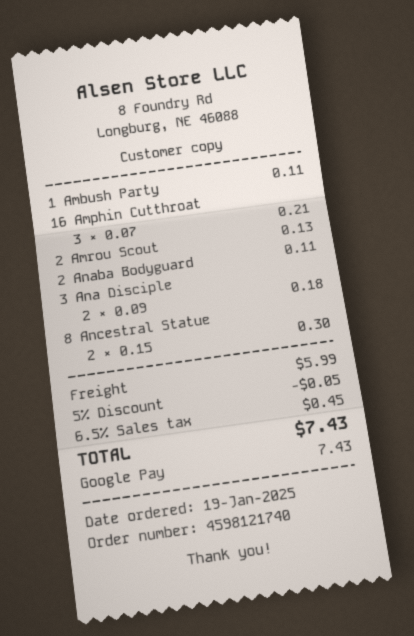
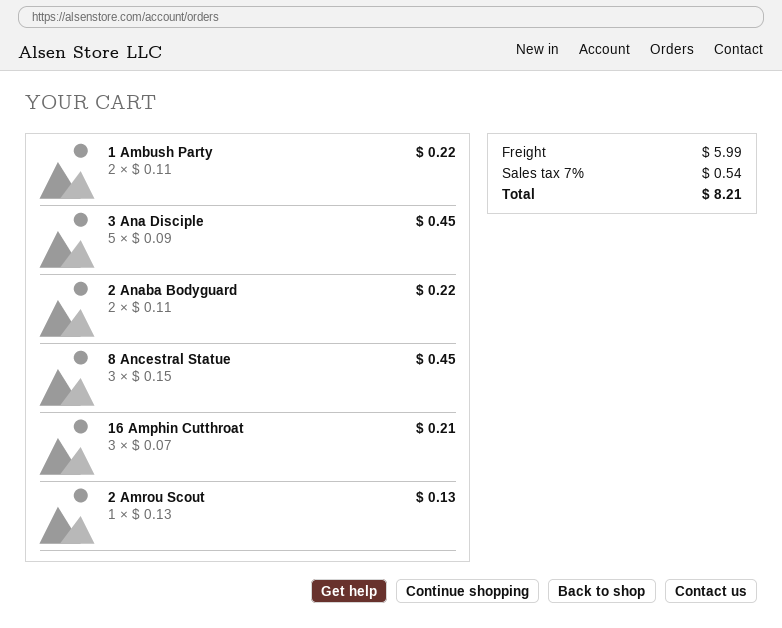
1 Ambush Party: 1 x 0.11 = 0.11 -> 2 x 0.11 = 0.22
2 Anaba Bodyguard: 1 x 0.11 = 0.11 -> 2 x 0.11 = 0.22
3 Ana Disciple: 2 x 0.09 = 0.18 -> 5 x 0.09 = 0.45
8 Ancestral Statue: 2 x 0.15 = 0.30 -> 3 x 0.15 = 0.45
discount: 5% = 0.05 -> none
tax: 6.5% = 0.45 -> 7% = 0.54
total: 7.43 -> 8.21

